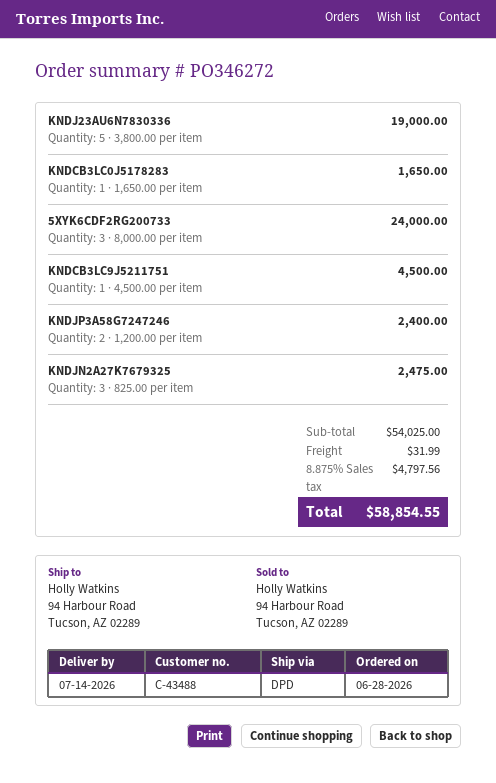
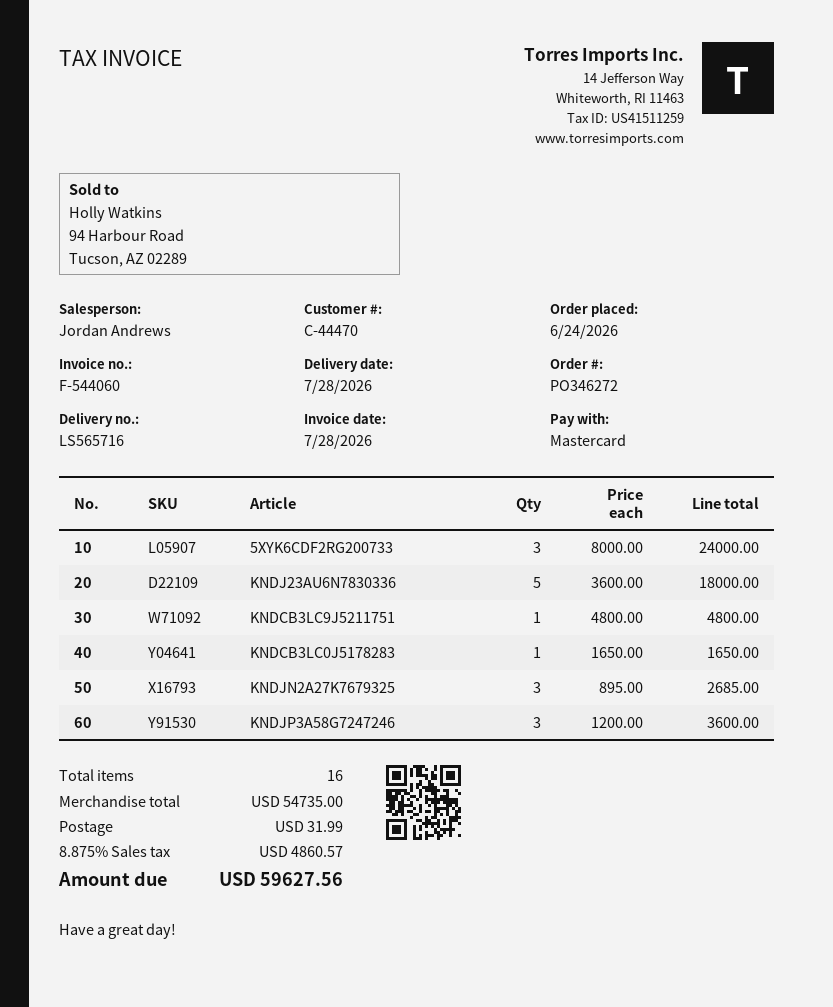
order date: 2026-06-28 -> 2026-06-24
delivery date: 2026-07-14 -> 2026-07-28
customer number: C-43488 -> C-44470
KNDJ23AU6N7830336: 5 x 3800.00 = 19000.00 -> 5 x 3600.00 = 18000.00
KNDCB3LC9J5211751: 1 x 4500.00 = 4500.00 -> 1 x 4800.00 = 4800.00
KNDJP3A58G7247246: 2 x 1200.00 = 2400.00 -> 3 x 1200.00 = 3600.00
KNDJN2A27K7679325: 3 x 825.00 = 2475.00 -> 3 x 895.00 = 2685.00
subtotal: 54025.00 -> 54735.00
tax: 8.875% = 4797.56 -> 8.875% = 4860.57
total: 58854.55 -> 59627.56

